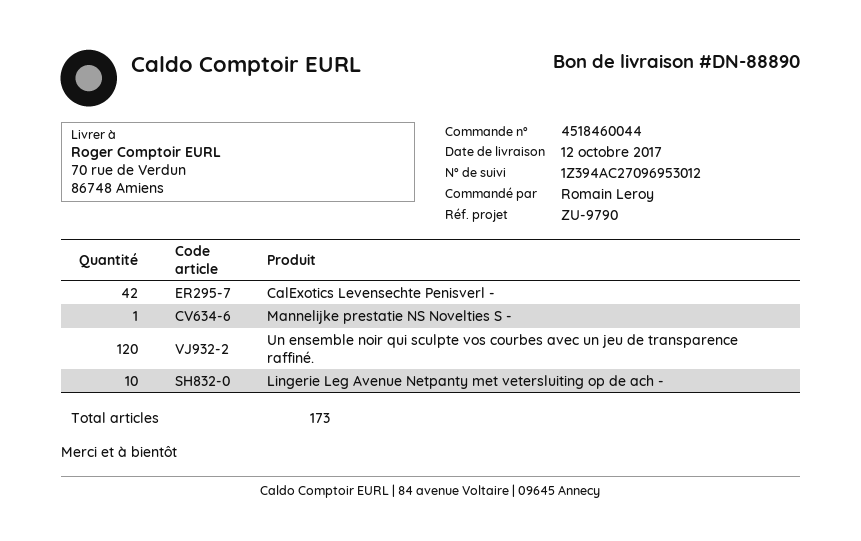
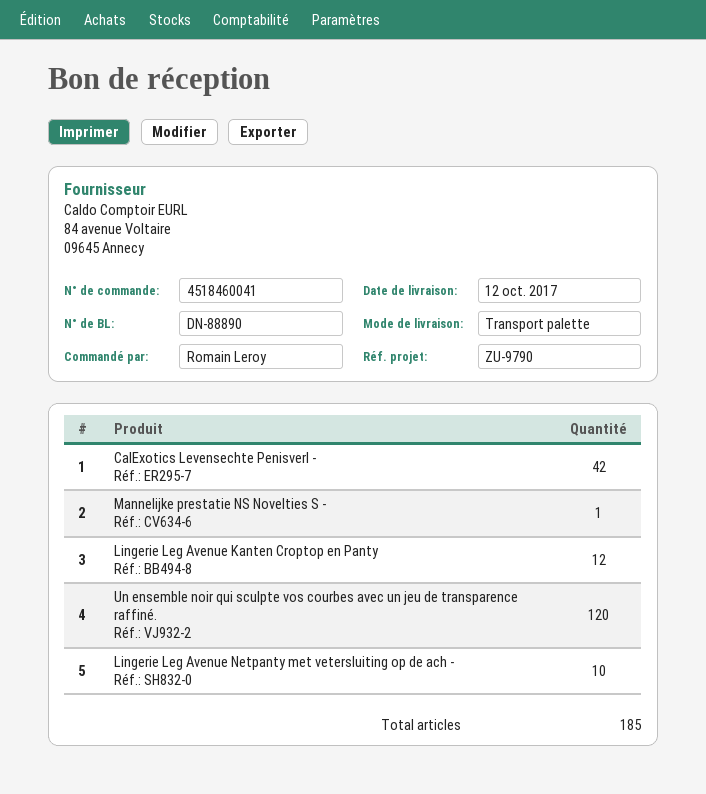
order number: 4518460044 -> 4518460041
Lingerie Leg Avenue Kanten Croptop en Panty: none -> 12
total quantity: 173 -> 185

